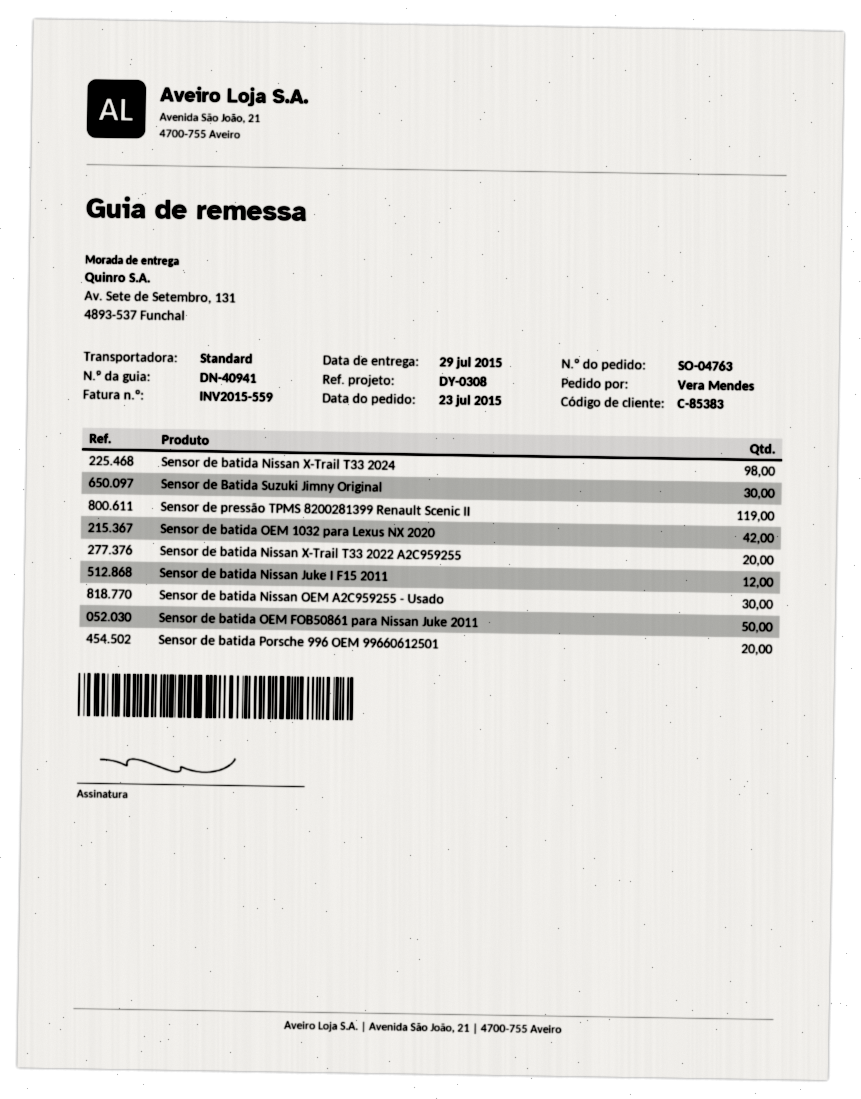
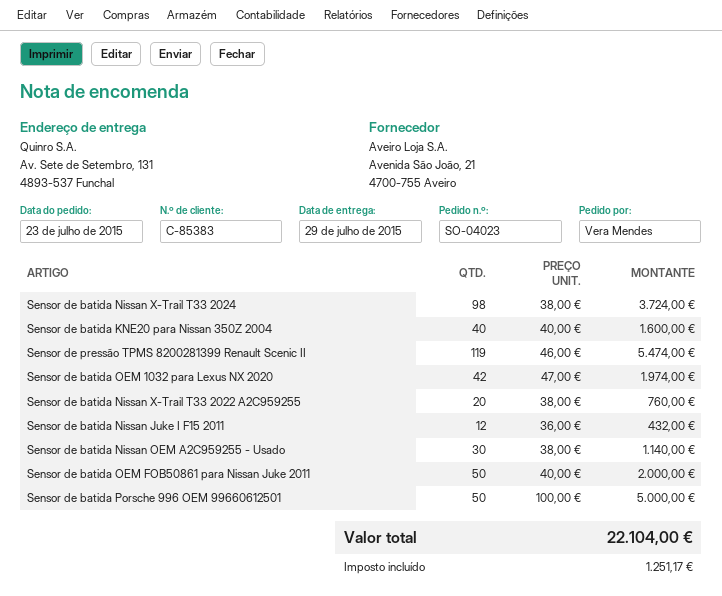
order number: SO-04763 -> SO-04023
Sensor de Batida Suzuki Jimny Original: 30 -> none
Sensor de batida Porsche 996 OEM 99660612501: 20 -> 50
Sensor de batida KNE20 para Nissan 350Z 2004: none -> 40

